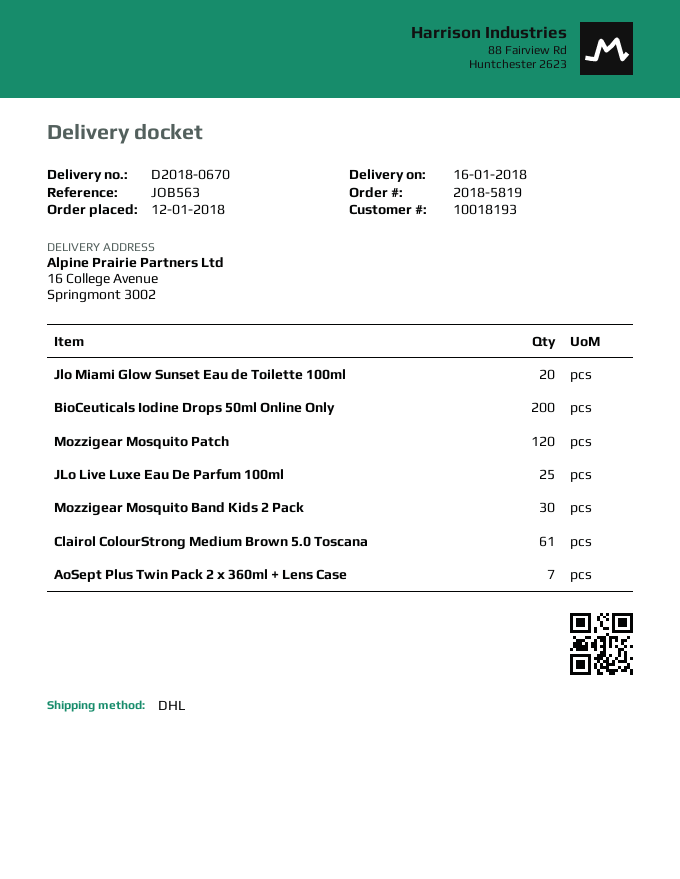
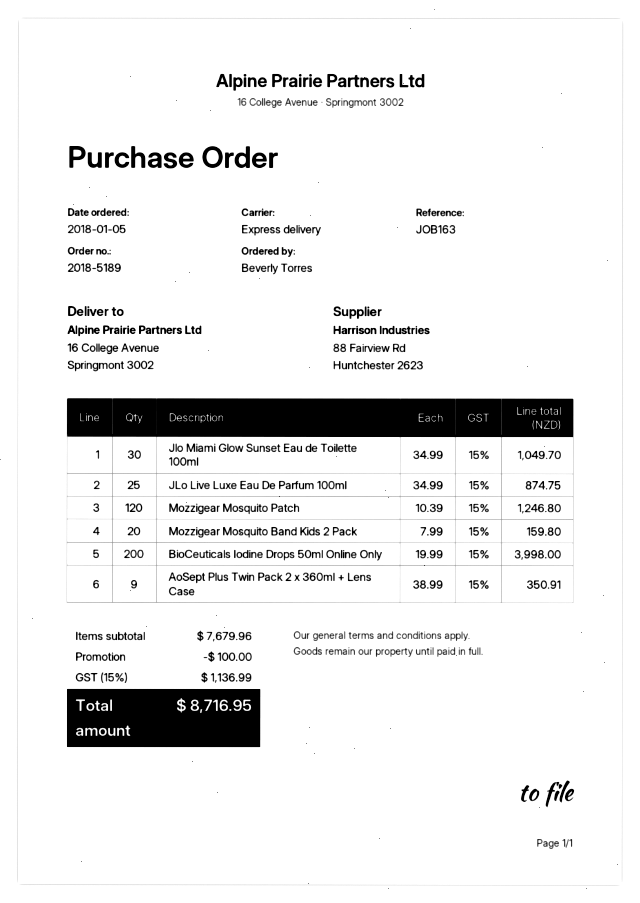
order number: 2018-5819 -> 2018-5189
order date: 2018-01-12 -> 2018-01-05
reference: JOB563 -> JOB163
shipping method: DHL -> express
Jlo Miami Glow Sunset Eau de Toilette 100ml: 20 -> 30
Mozzigear Mosquito Band Kids 2 Pack: 30 -> 20
Clairol ColourStrong Medium Brown 5.0 Toscana: 61 -> none
AoSept Plus Twin Pack 2 x 360ml + Lens Case: 7 -> 9

